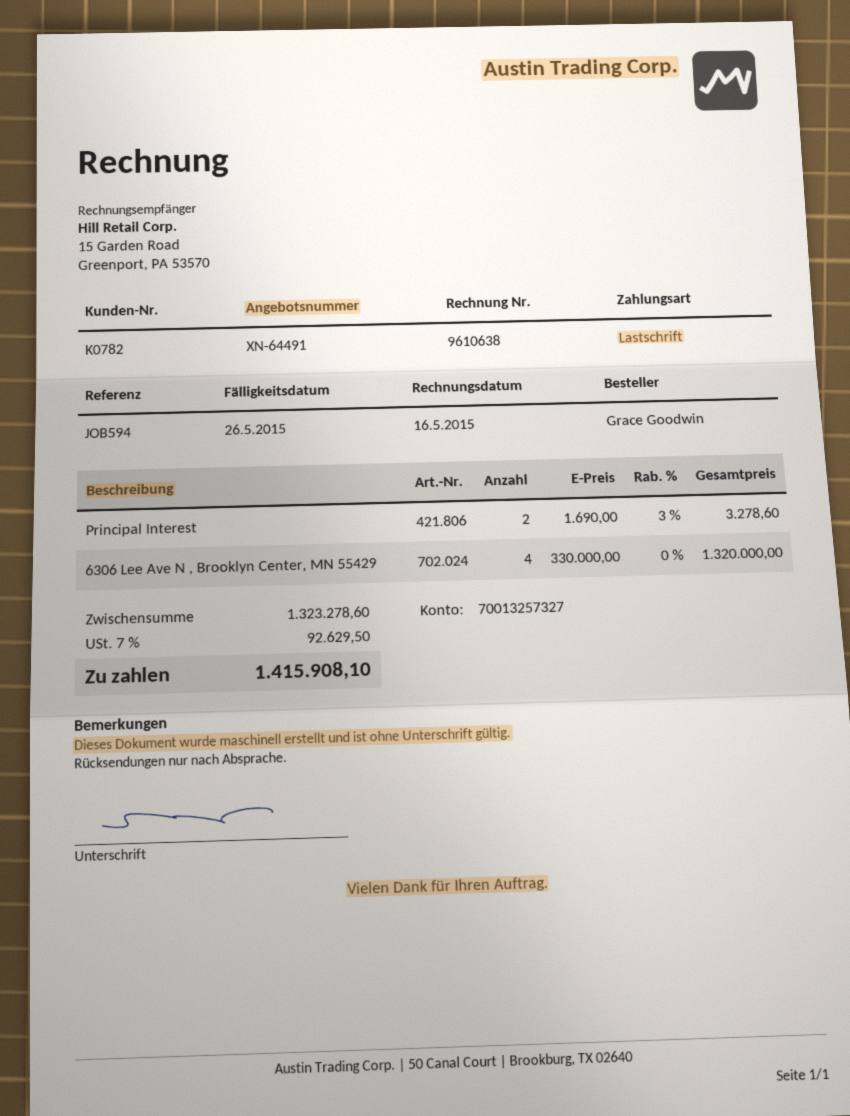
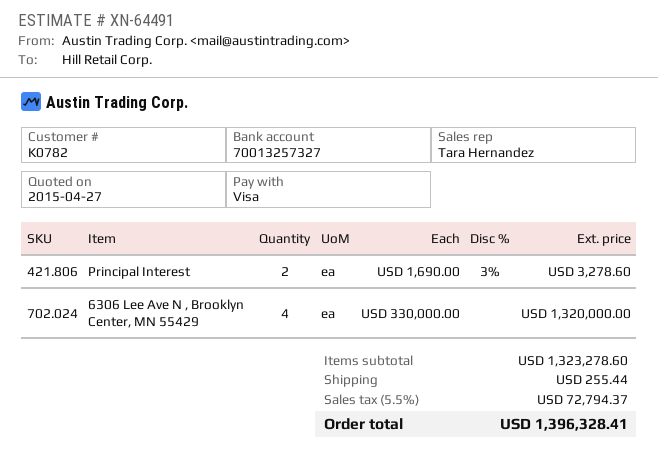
payment method: direct debit -> Visa
shipping: none -> 255.44
tax: 7% = 92629.50 -> 5.5% = 72794.37
total: 1415908.10 -> 1396328.41

